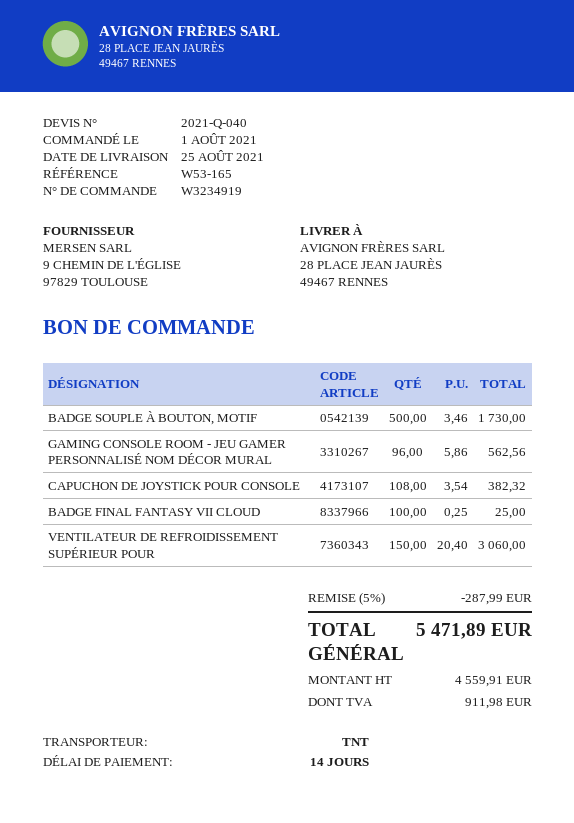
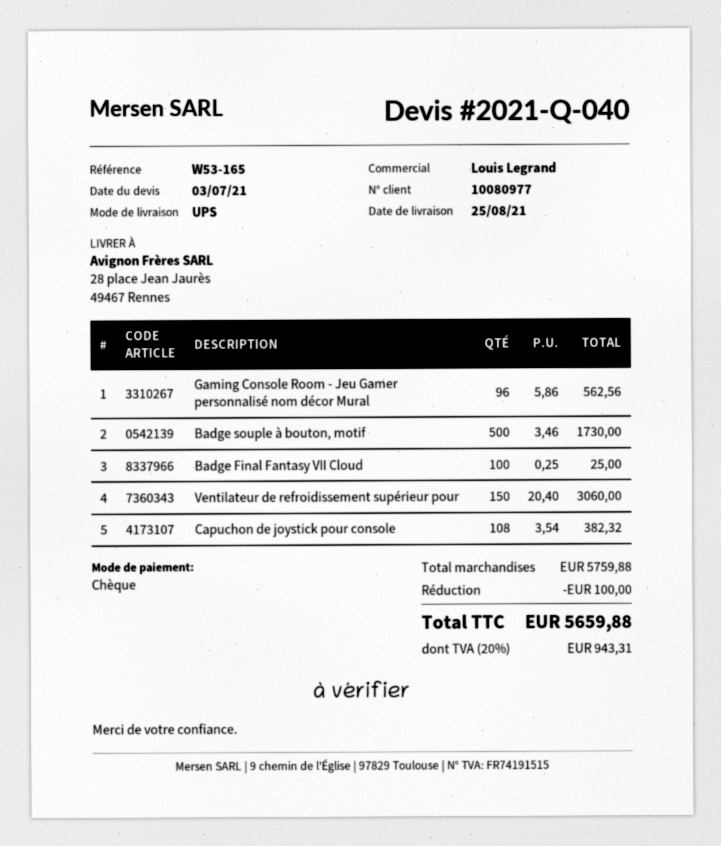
shipping method: TNT -> UPS
discount: 287.99 -> 100.00
tax: 911.98 -> 943.31
total: 5471.89 -> 5659.88

